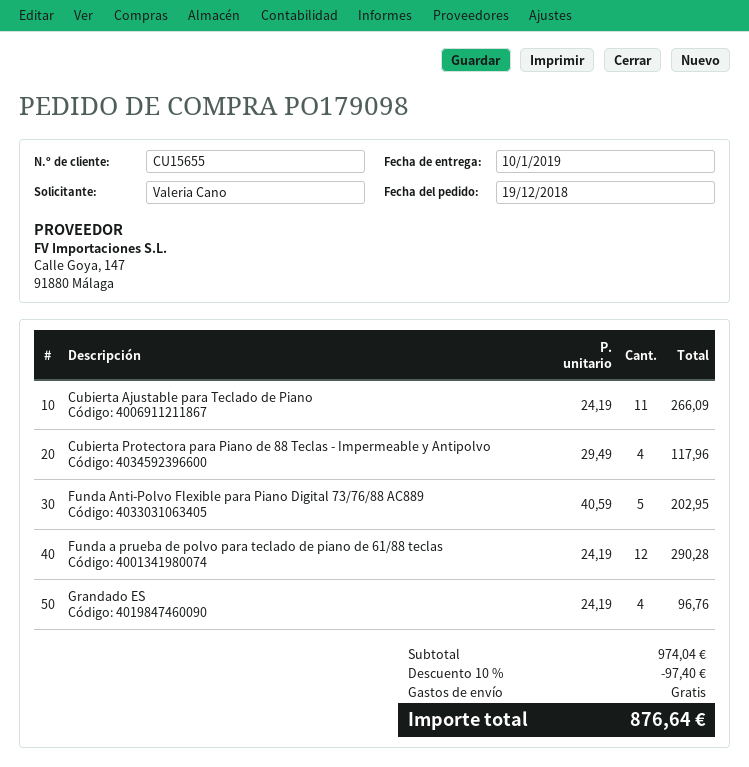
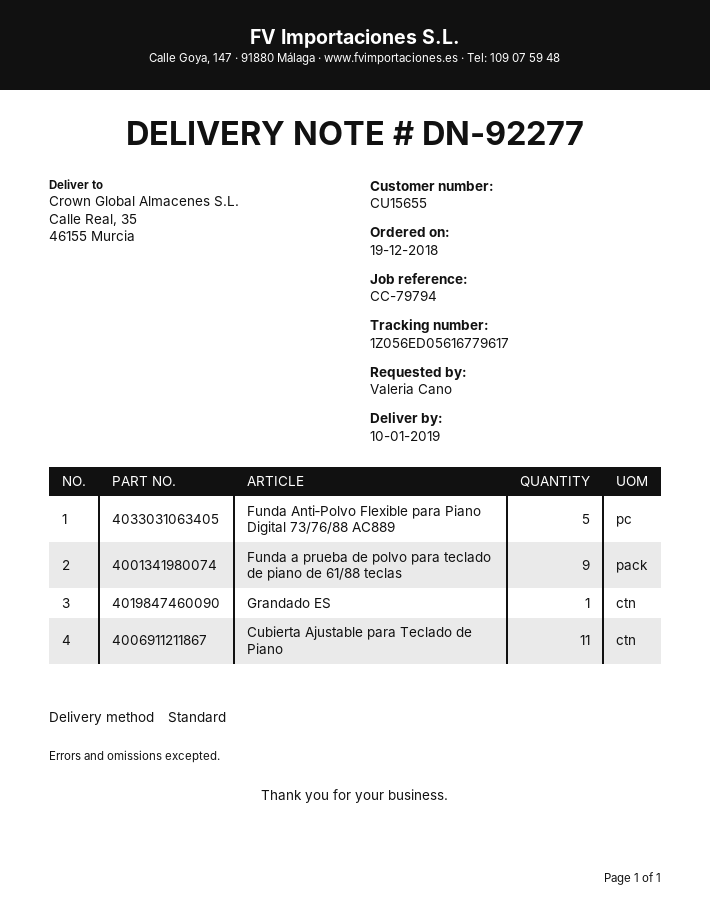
Cubierta Protectora para Piano de 88 Teclas - Impermeable y Antipolvo: 4 -> none
Funda a prueba de polvo para teclado de piano de 61/88 teclas: 12 -> 9
Grandado ES: 4 -> 1

